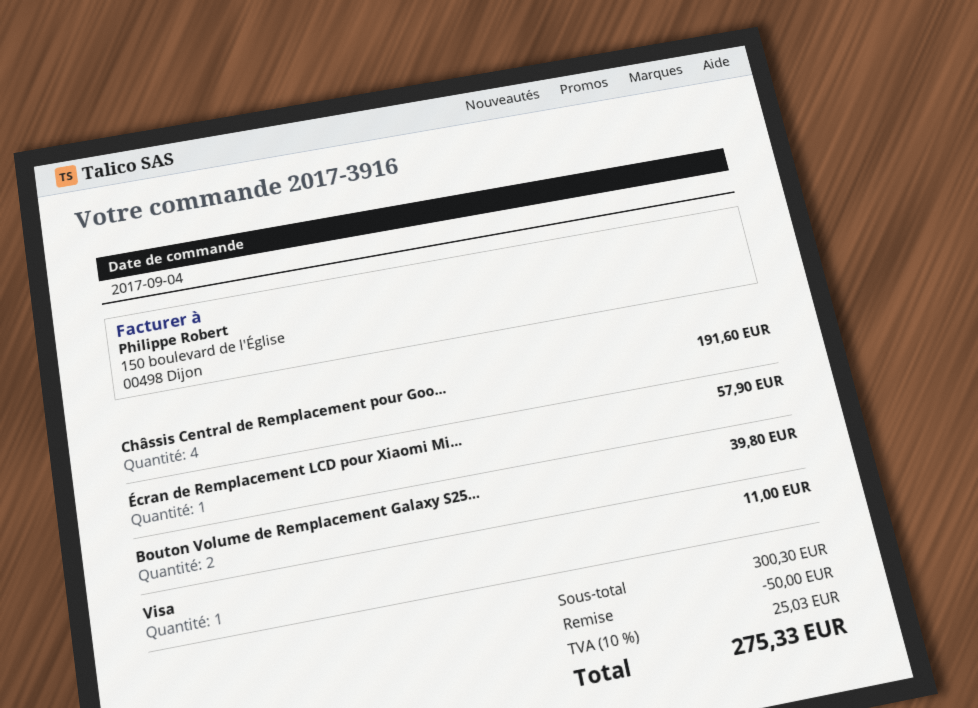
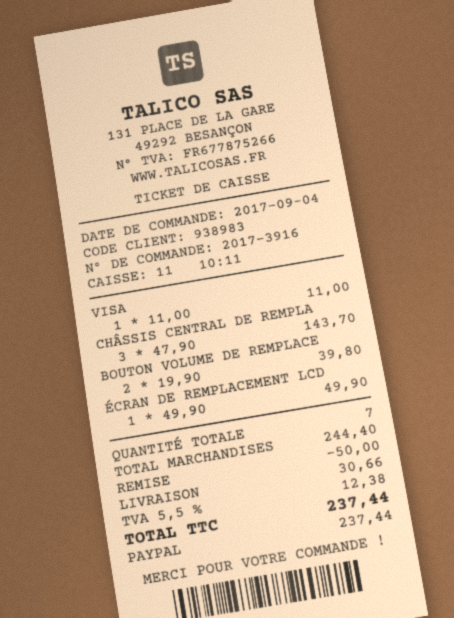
Châssis Central de Remplacement pour Goo...: 4 for 191.60 -> 3 for 143.70
Écran de Remplacement LCD pour Xiaomi Mi...: 1 for 57.90 -> 1 for 49.90
subtotal: 300.30 -> 244.40
shipping: none -> 30.66
tax: 10% = 25.03 -> 5.5% = 12.38
total: 275.33 -> 237.44

